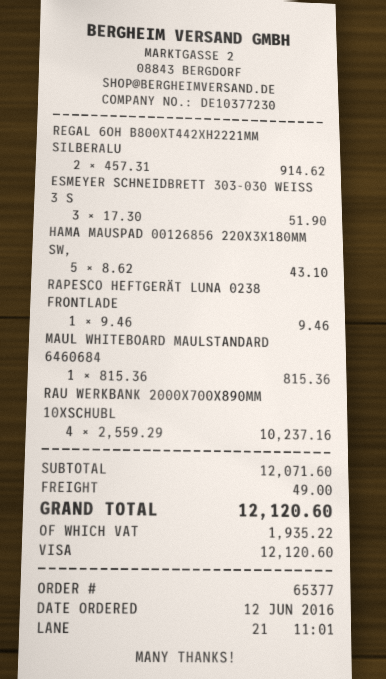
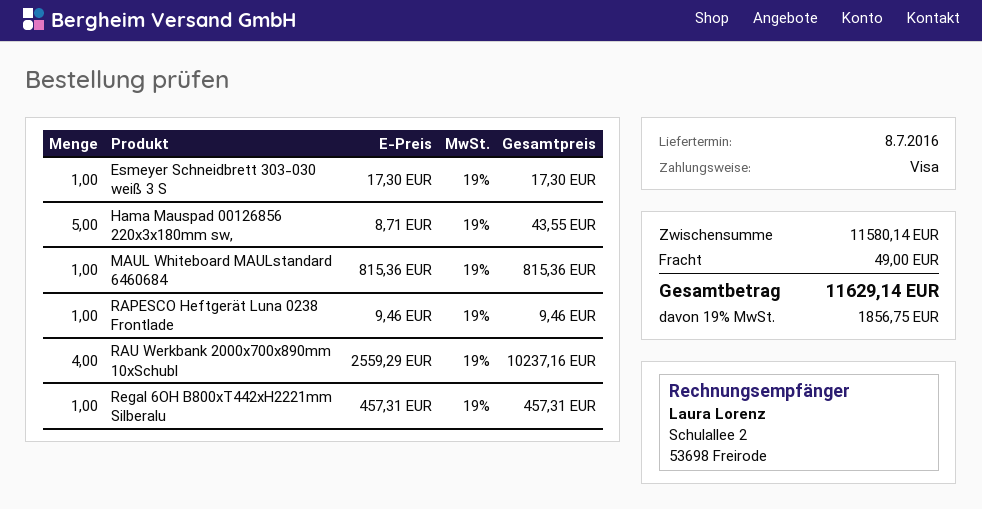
REGAL 6OH B800XT442XH2221MM SILBERALU: 2 x 457.31 = 914.62 -> 1 x 457.31 = 457.31
ESMEYER SCHNEIDBRETT 303-030 WEISS 3 S: 3 x 17.30 = 51.90 -> 1 x 17.30 = 17.30
HAMA MAUSPAD 00126856 220X3X180MM SW,: 5 x 8.62 = 43.10 -> 5 x 8.71 = 43.55
subtotal: 12071.60 -> 11580.14
tax: 1935.22 -> 1856.75
total: 12120.60 -> 11629.14

